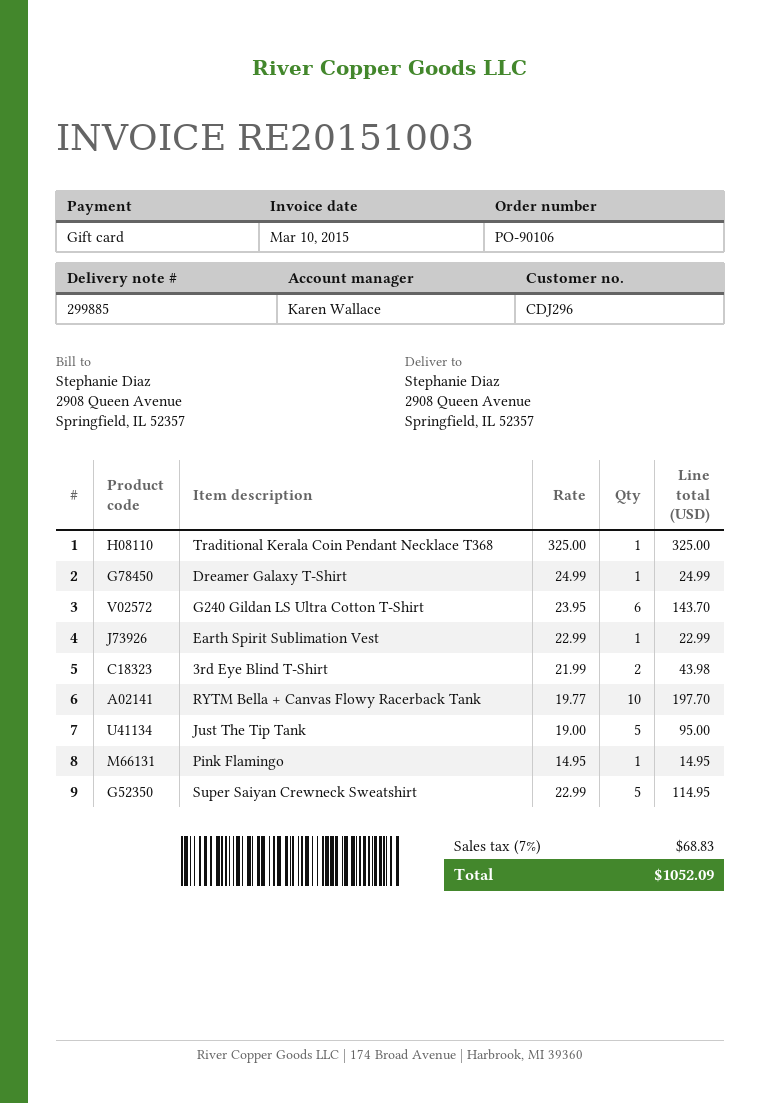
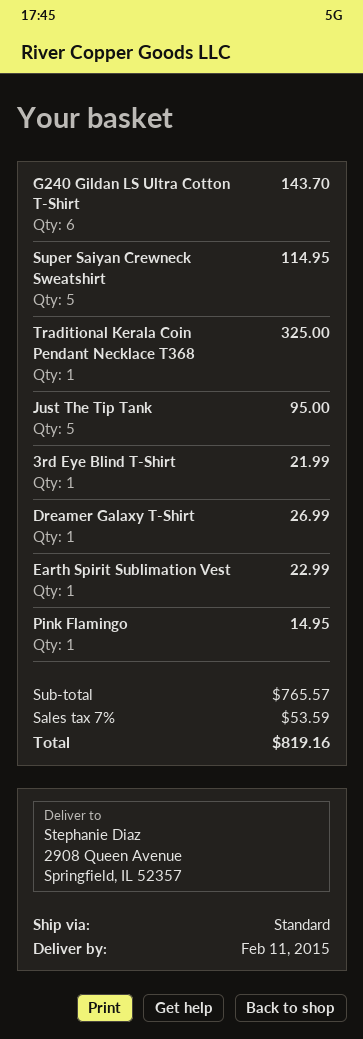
Dreamer Galaxy T-Shirt: 1 for 24.99 -> 1 for 26.99
3rd Eye Blind T-Shirt: 2 for 43.98 -> 1 for 21.99
RYTM Bella + Canvas Flowy Racerback Tank: 10 for 197.70 -> none
tax: 7% = 68.83 -> 7% = 53.59
total: 1052.09 -> 819.16

